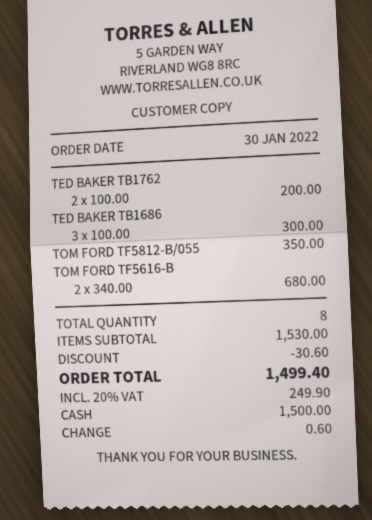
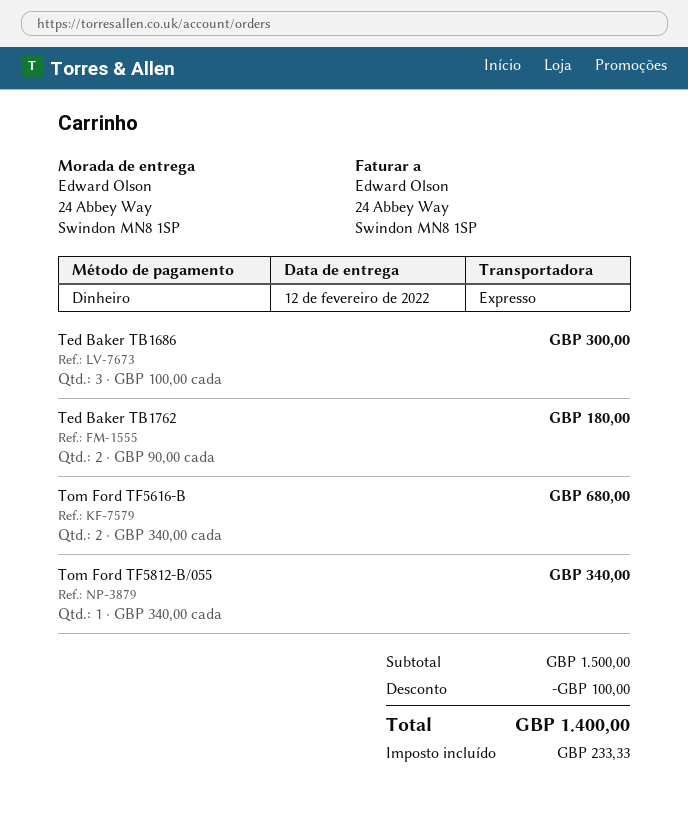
TED BAKER TB1762: 2 x 100.00 = 200.00 -> 2 x 90.00 = 180.00
TOM FORD TF5812-B/055: 1 x 350.00 = 350.00 -> 1 x 340.00 = 340.00
subtotal: 1530.00 -> 1500.00
discount: 30.60 -> 100.00
tax: 249.90 -> 233.33
total: 1499.40 -> 1400.00

